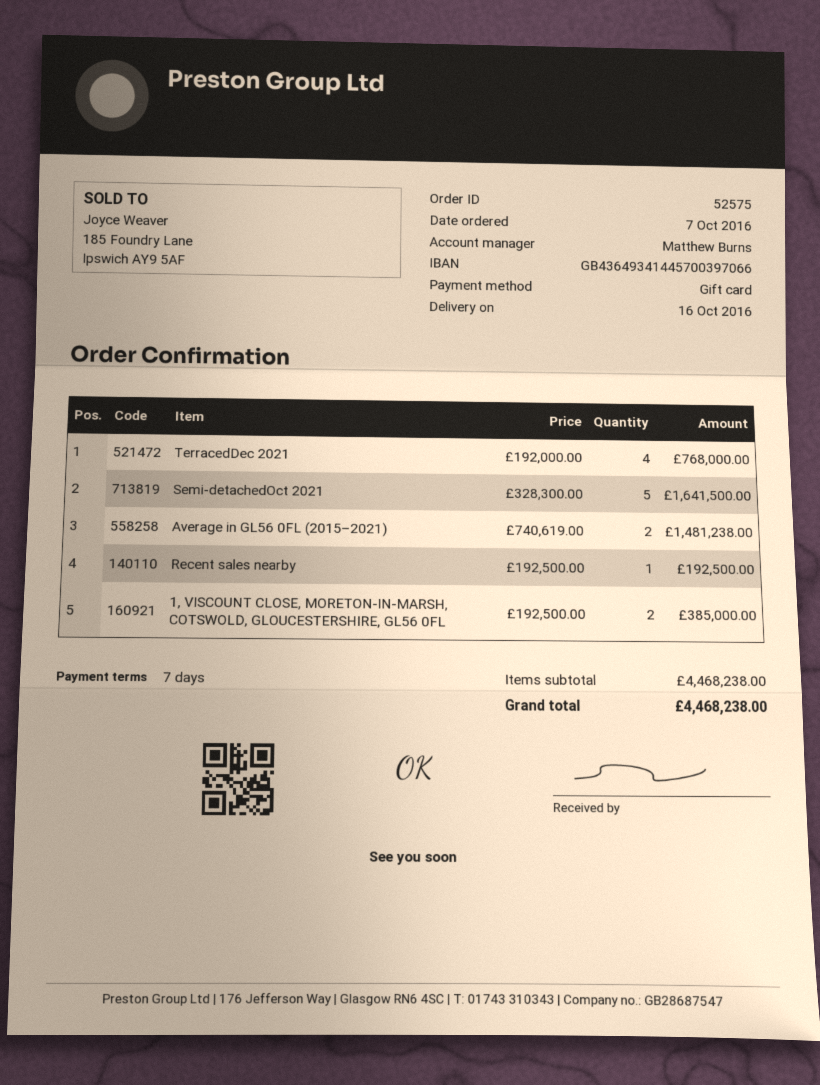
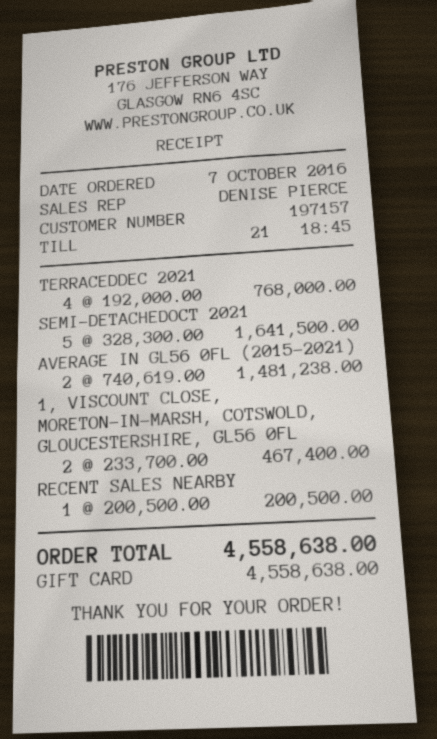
sales rep: Matthew Burns -> DENISE PIERCE
Recent sales nearby: 1 x 192500.00 = 192500.00 -> 1 x 200500.00 = 200500.00
1, VISCOUNT CLOSE, MORETON-IN-MARSH, COTSWOLD, GLOUCESTERSHIRE, GL56 0FL: 2 x 192500.00 = 385000.00 -> 2 x 233700.00 = 467400.00
total: 4468238.00 -> 4558638.00

